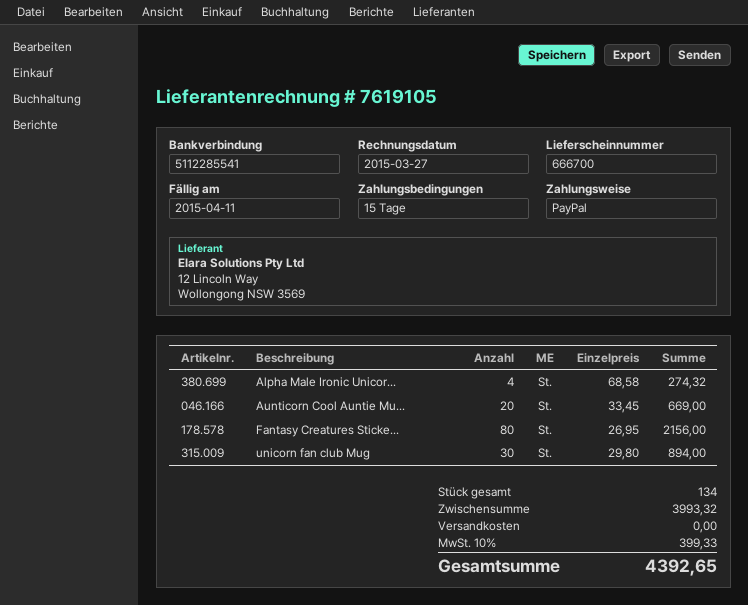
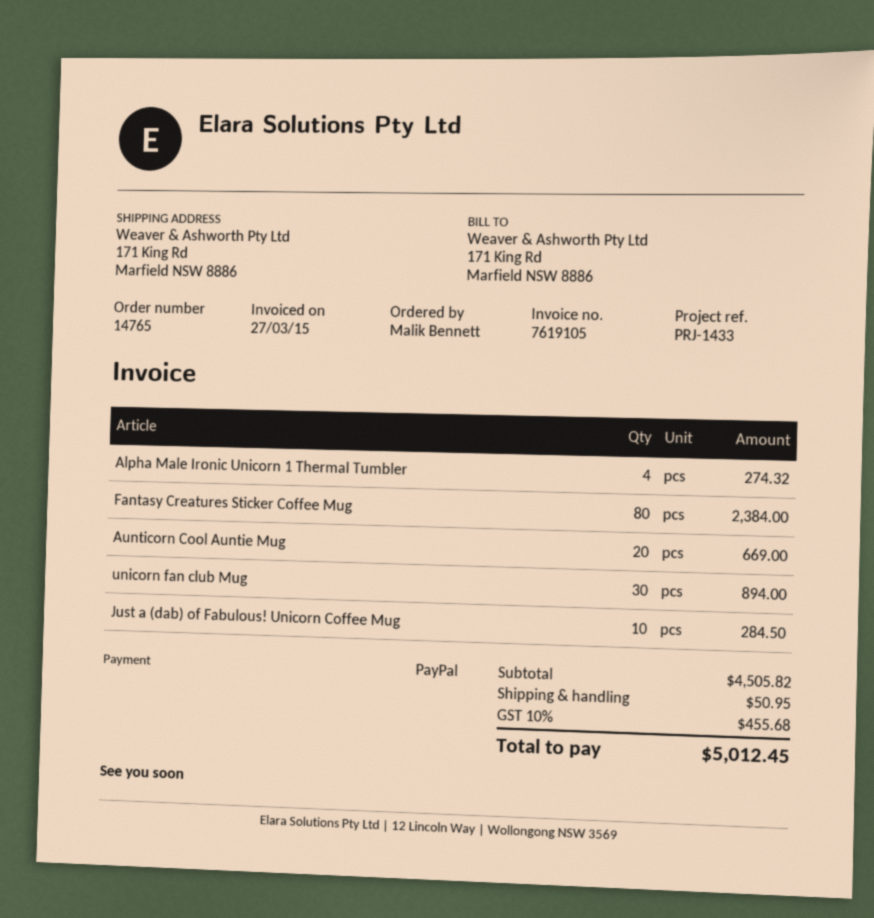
Fantasy Creatures Sticke...: 80 for 2156.00 -> 80 for 2384.00
Just a (dab) of Fabulous! Unicorn Coffee Mug: none -> 10 for 284.50
subtotal: 3993.32 -> 4505.82
shipping: 0.00 -> 50.95
tax: 10% = 399.33 -> 10% = 455.68
total: 4392.65 -> 5012.45

